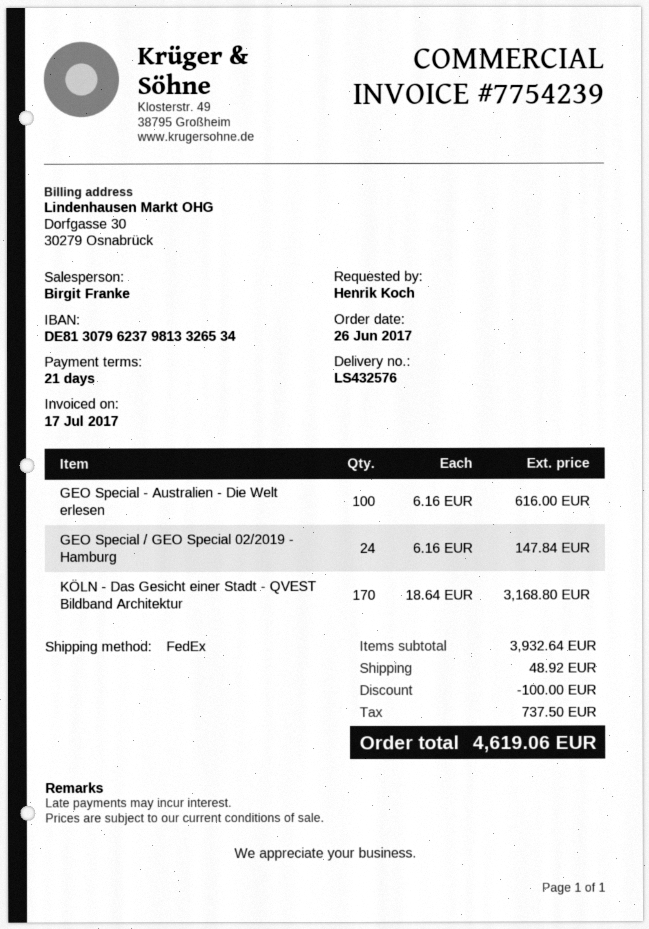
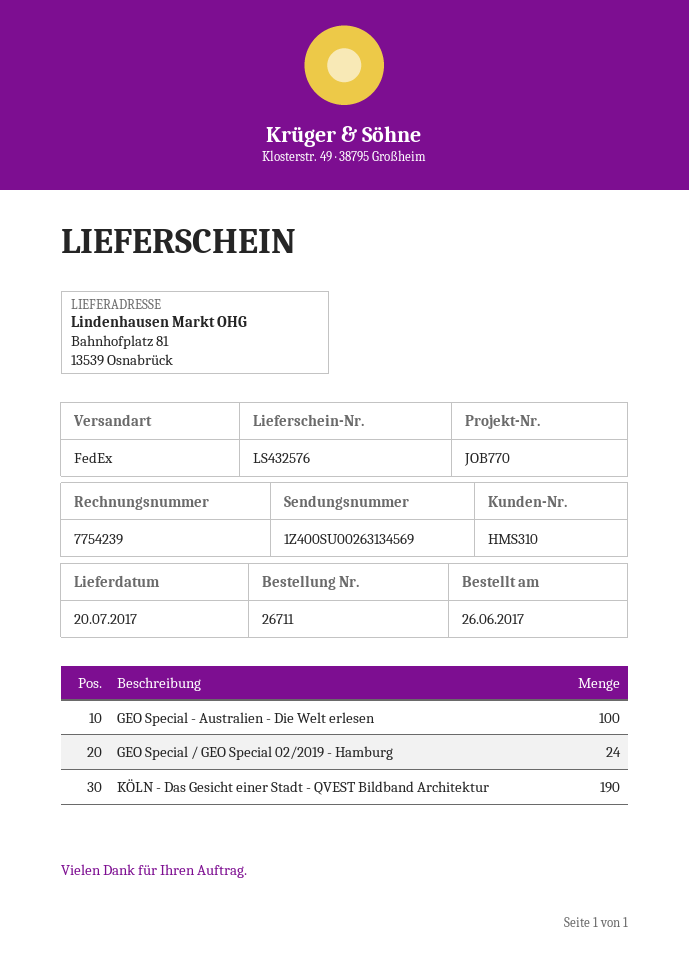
KÖLN - Das Gesicht einer Stadt - QVEST Bildband Architektur: 170 -> 190

